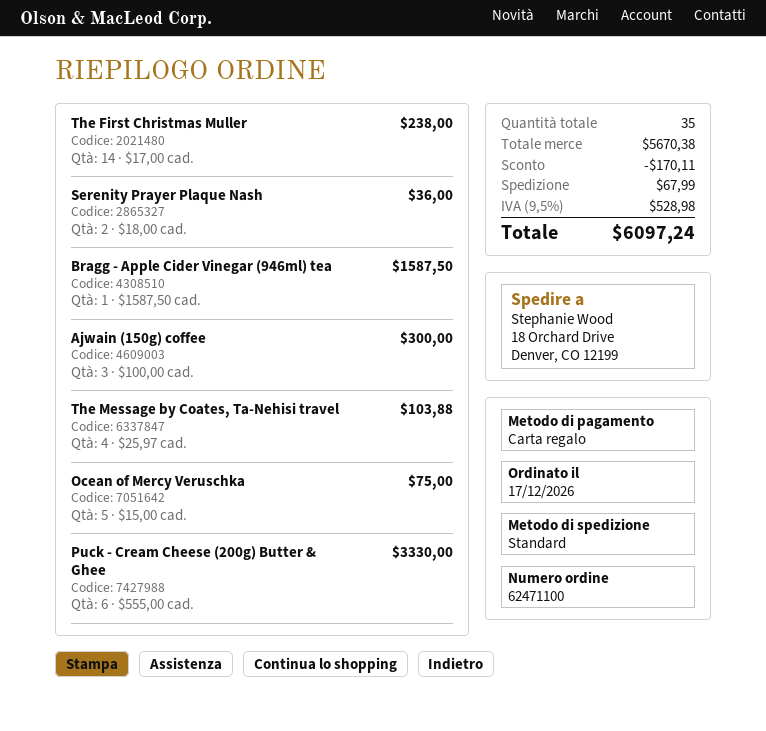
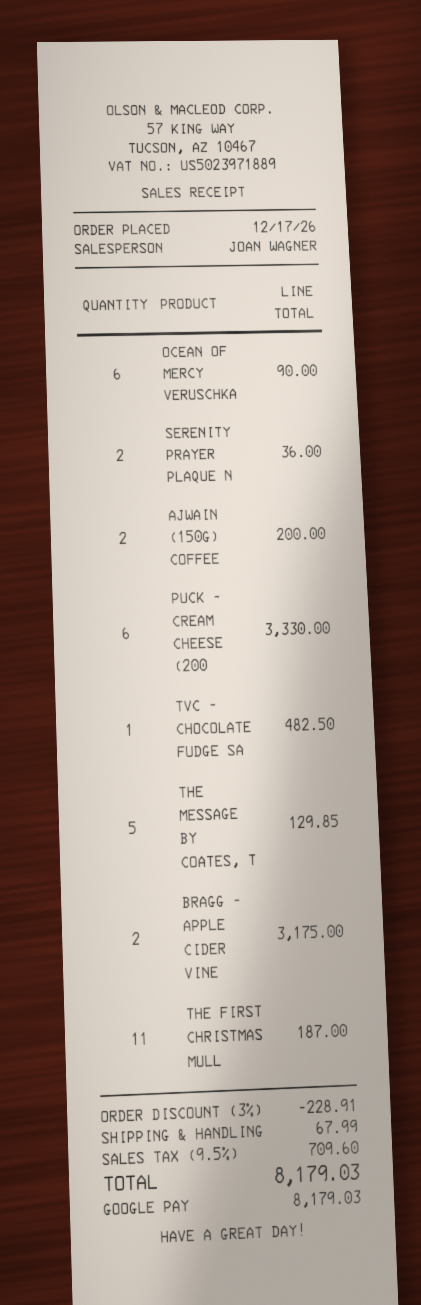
payment method: gift card -> Google Pay
The First Christmas Muller: 14 for 238.00 -> 11 for 187.00
Bragg - Apple Cider Vinegar (946ml) tea: 1 for 1587.50 -> 2 for 3175.00
Ajwain (150g) coffee: 3 for 300.00 -> 2 for 200.00
The Message by Coates, Ta-Nehisi travel: 4 for 103.88 -> 5 for 129.85
Ocean of Mercy Veruschka: 5 for 75.00 -> 6 for 90.00
TVC - CHOCOLATE FUDGE SA: none -> 1 for 482.50
discount: 170.11 -> 228.91
tax: 9.5% = 528.98 -> 9.5% = 709.60
total: 6097.24 -> 8179.03

